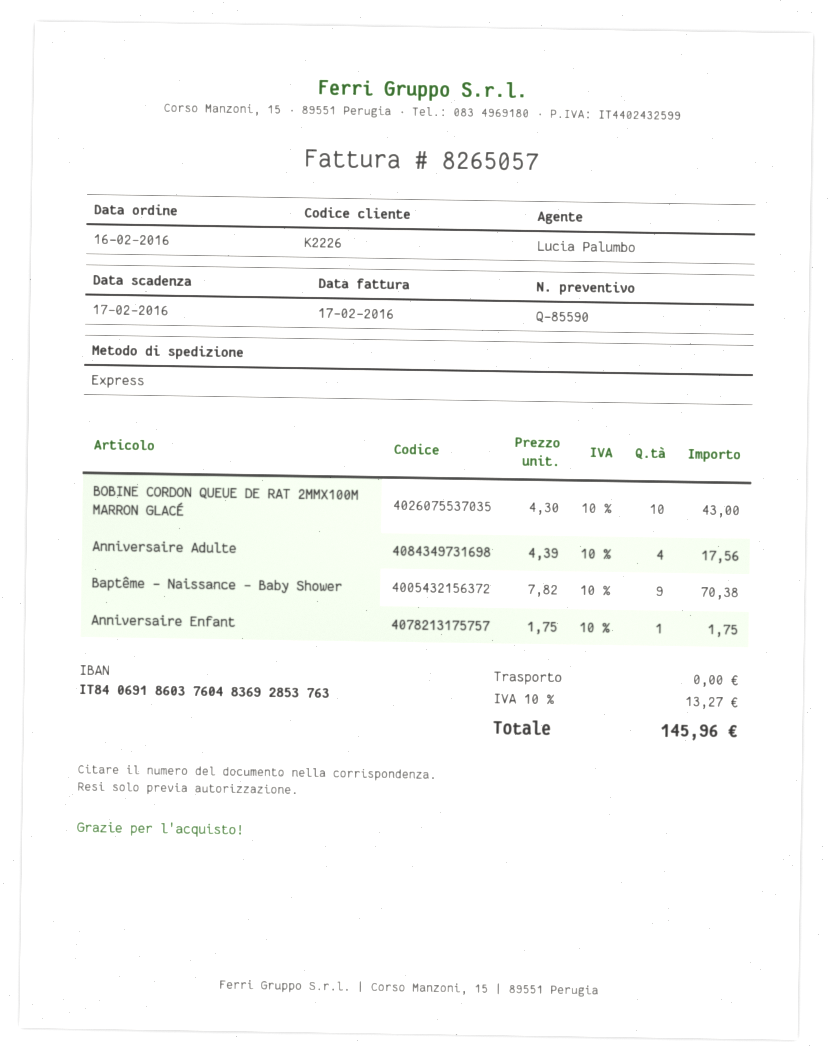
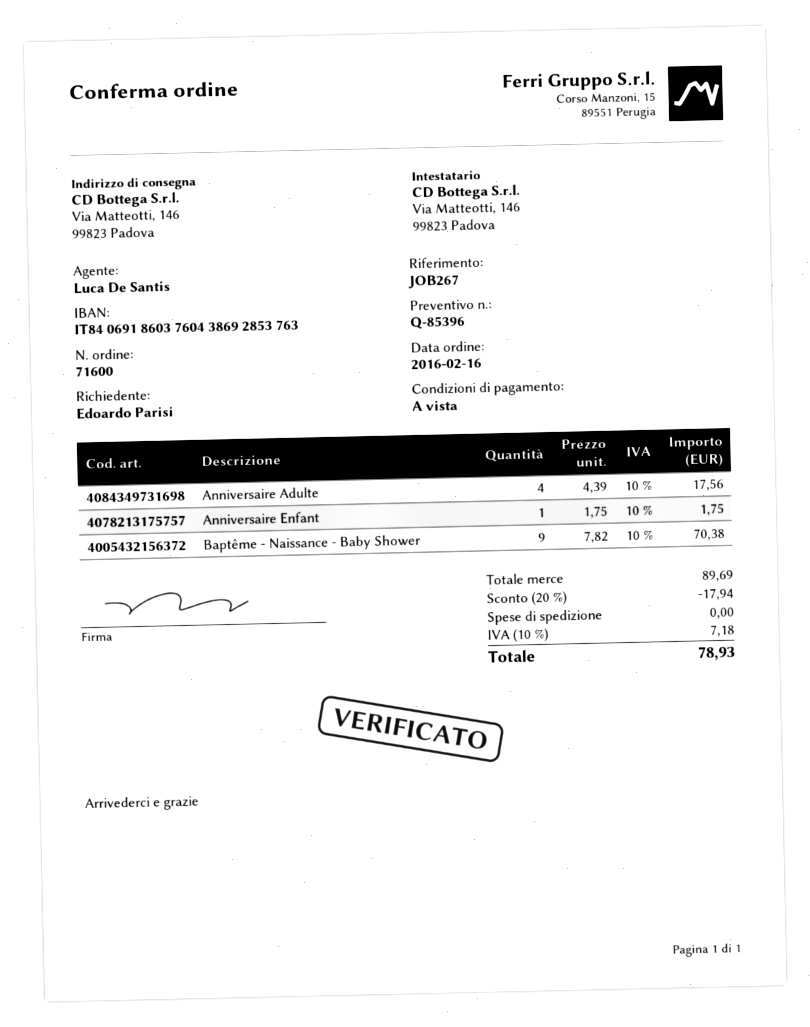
quote number: Q-85590 -> Q-85396
sales rep: Lucia Palumbo -> Luca De Santis
bank account: IT8406918603760483692853763 -> IT8406918603760438692853763
BOBINE CORDON QUEUE DE RAT 2MMX100M MARRON GLACÉ: 10 x 4.30 = 43.00 -> none
discount: none -> 20% = 17.94
tax: 10% = 13.27 -> 10% = 7.18
total: 145.96 -> 78.93

